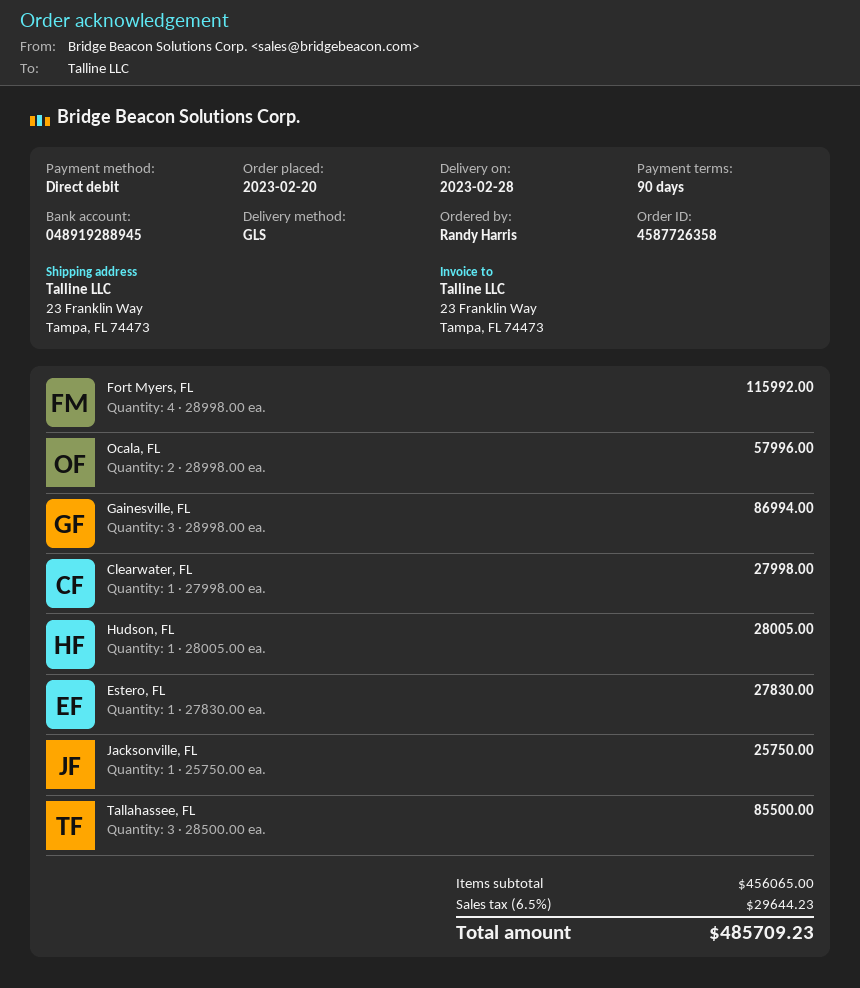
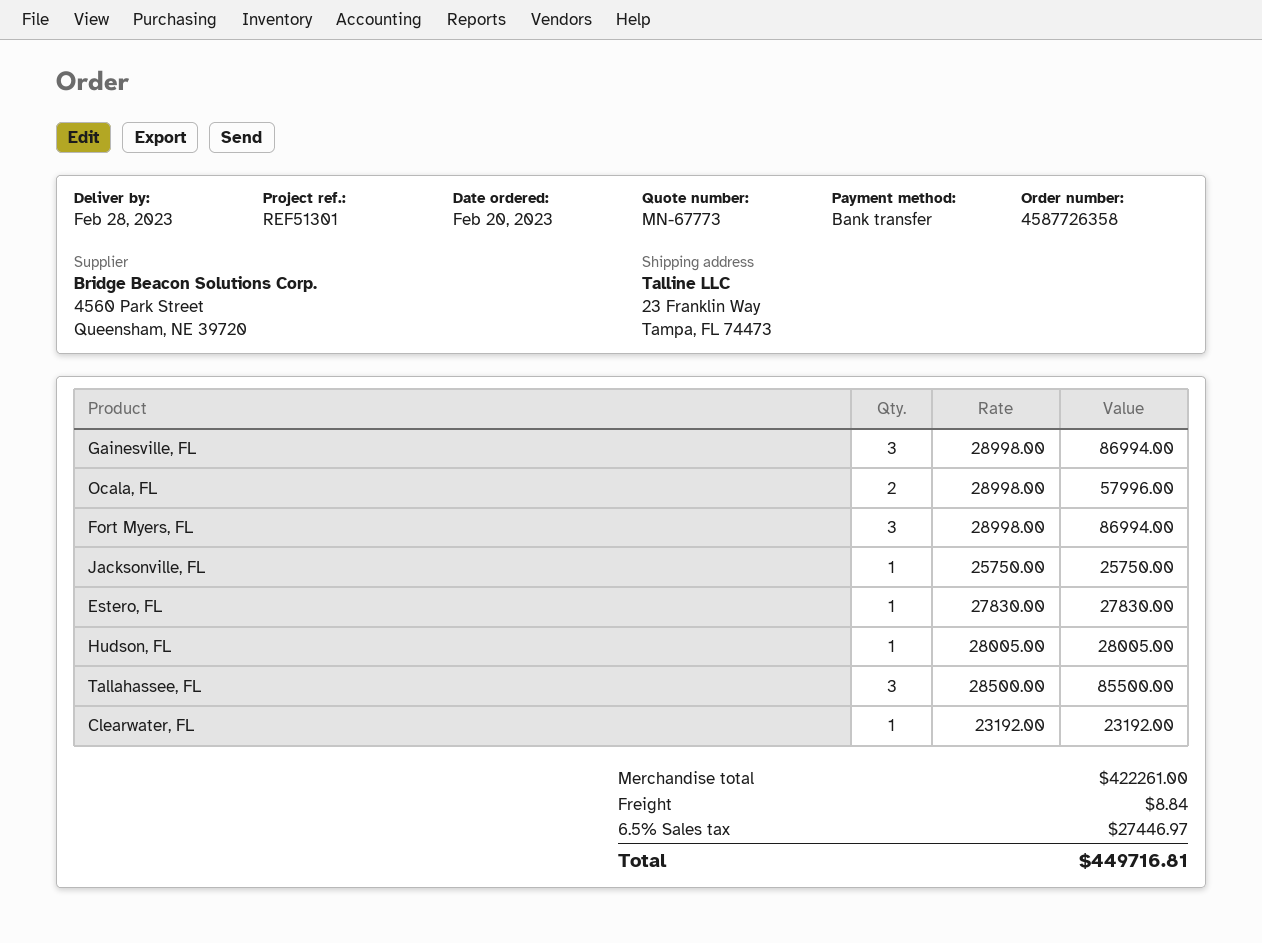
payment method: direct debit -> bank transfer
Fort Myers, FL: 4 x 28998.00 = 115992.00 -> 3 x 28998.00 = 86994.00
Clearwater, FL: 1 x 27998.00 = 27998.00 -> 1 x 23192.00 = 23192.00
subtotal: 456065.00 -> 422261.00
shipping: none -> 8.84
tax: 6.5% = 29644.23 -> 6.5% = 27446.97
total: 485709.23 -> 449716.81

